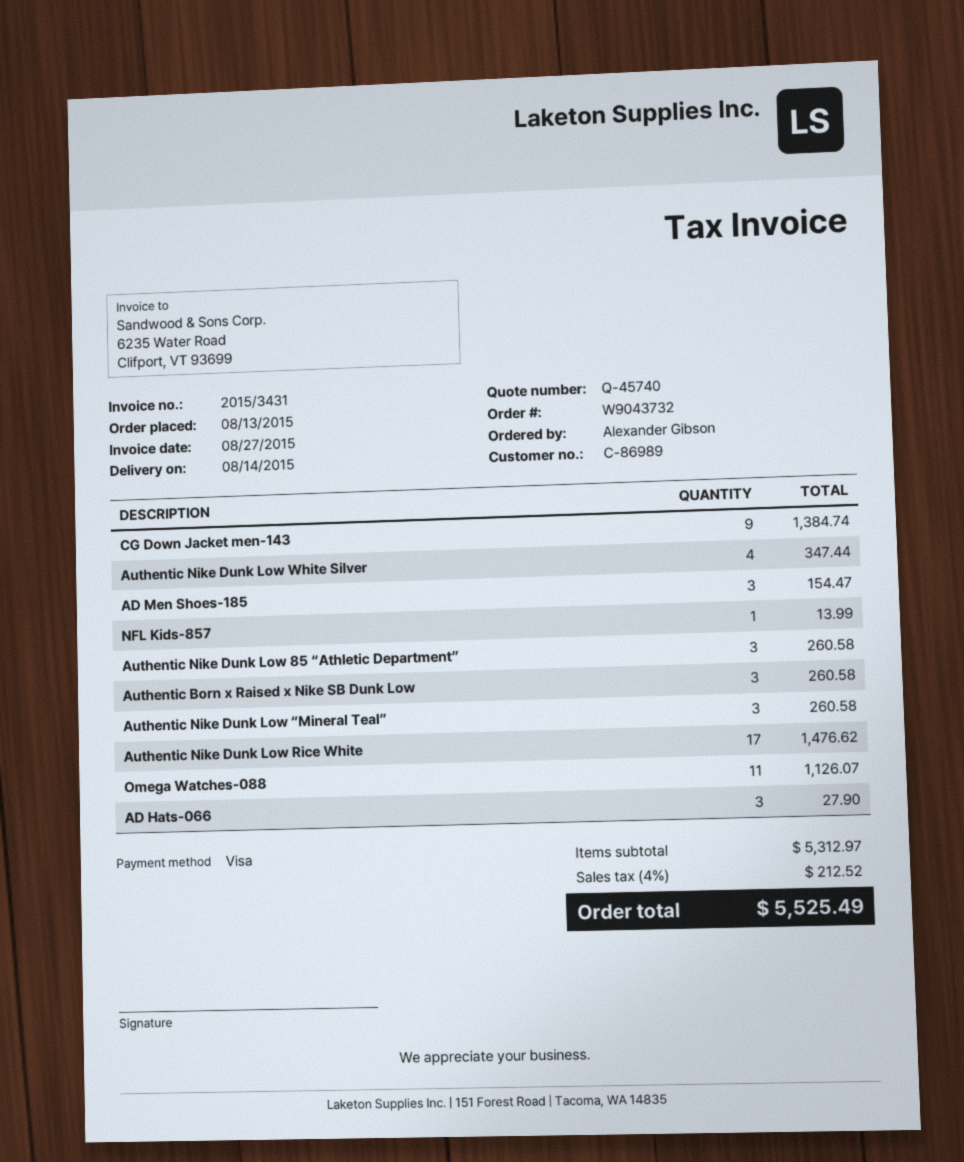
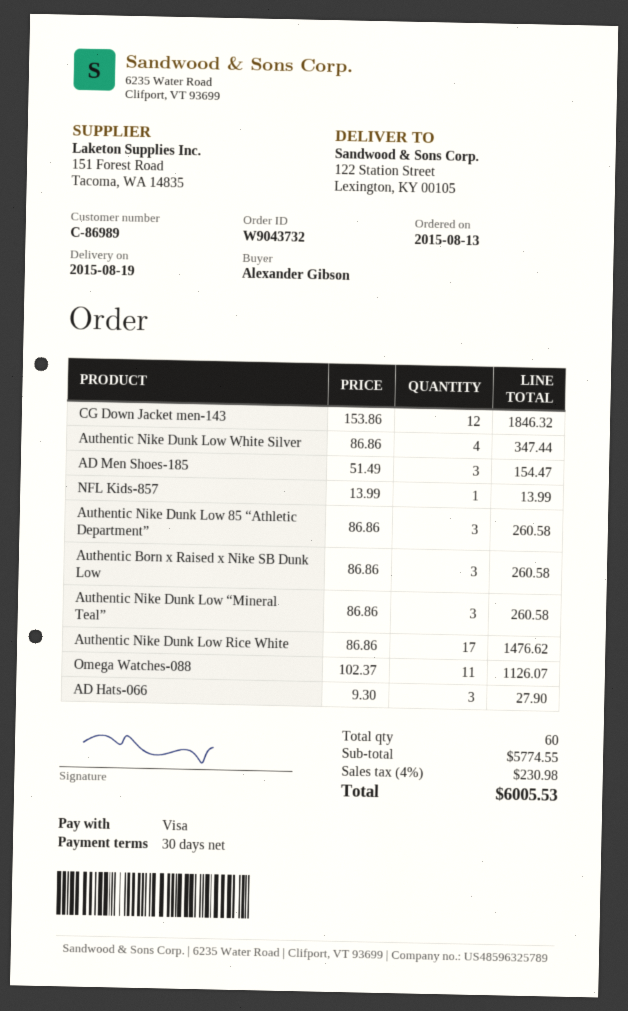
delivery date: 2015-08-14 -> 2015-08-19
CG Down Jacket men-143: 9 for 1384.74 -> 12 for 1846.32
subtotal: 5312.97 -> 5774.55
tax: 4% = 212.52 -> 4% = 230.98
total: 5525.49 -> 6005.53

